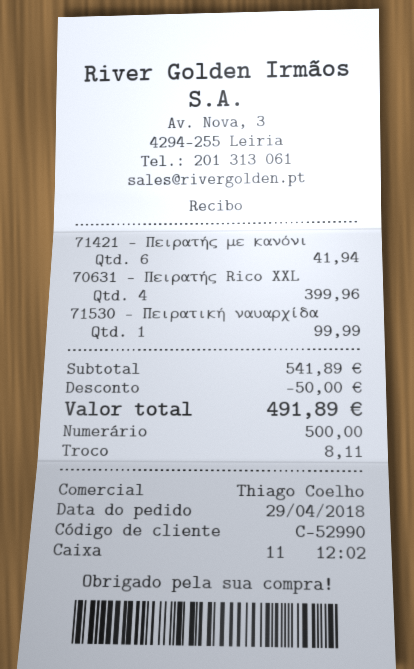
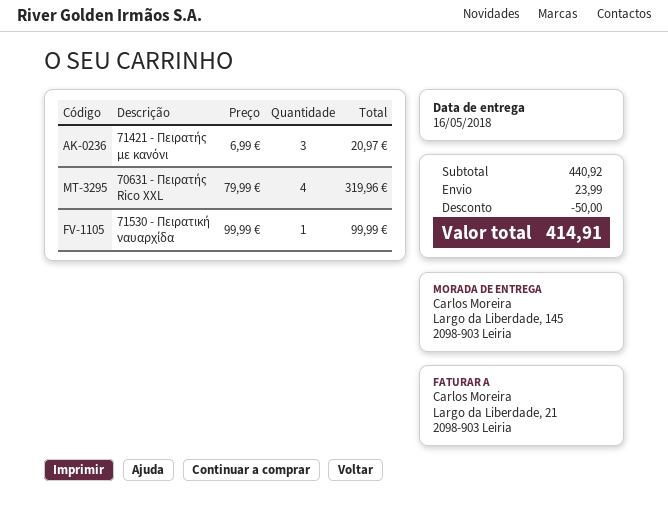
71421 - Πειρατής με κανόνι: 6 for 41.94 -> 3 for 20.97
70631 - Πειρατής Rico XXL: 4 for 399.96 -> 4 for 319.96
subtotal: 541.89 -> 440.92
shipping: none -> 23.99
total: 491.89 -> 414.91

